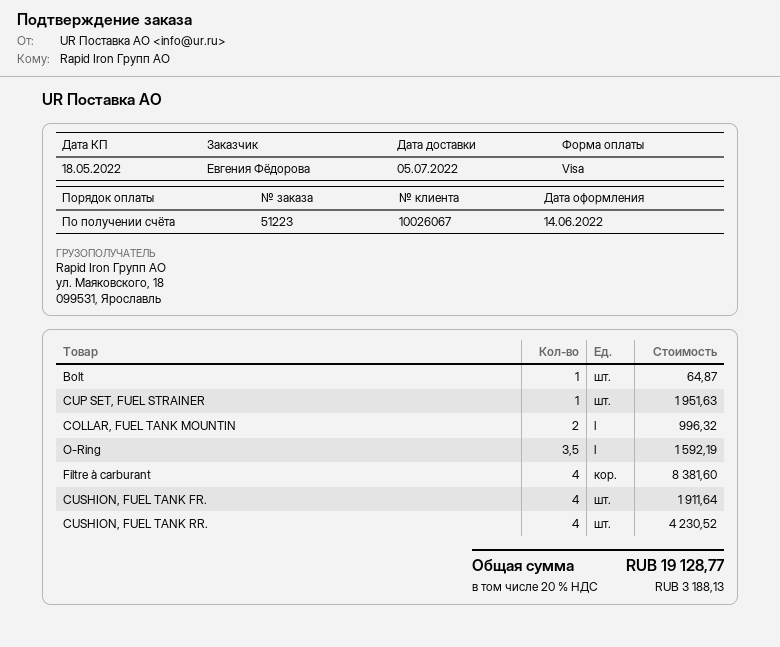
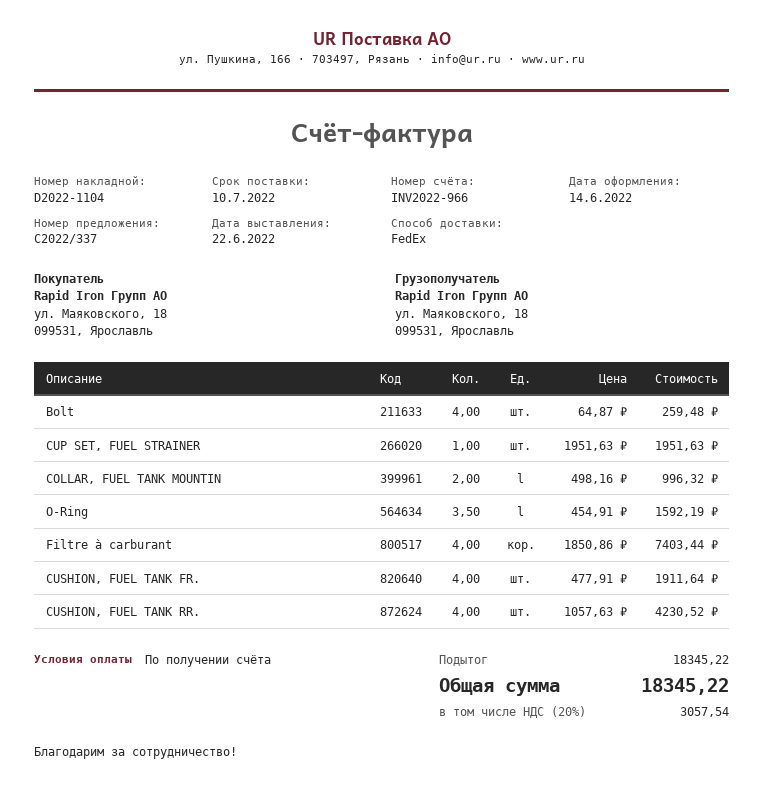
delivery date: 2022-07-05 -> 2022-07-10
Bolt: 1 for 64.87 -> 4 for 259.48
Filtre à carburant: 4 for 8381.60 -> 4 for 7403.44
tax: 20% = 3188.13 -> 20% = 3057.54
total: 19128.77 -> 18345.22

